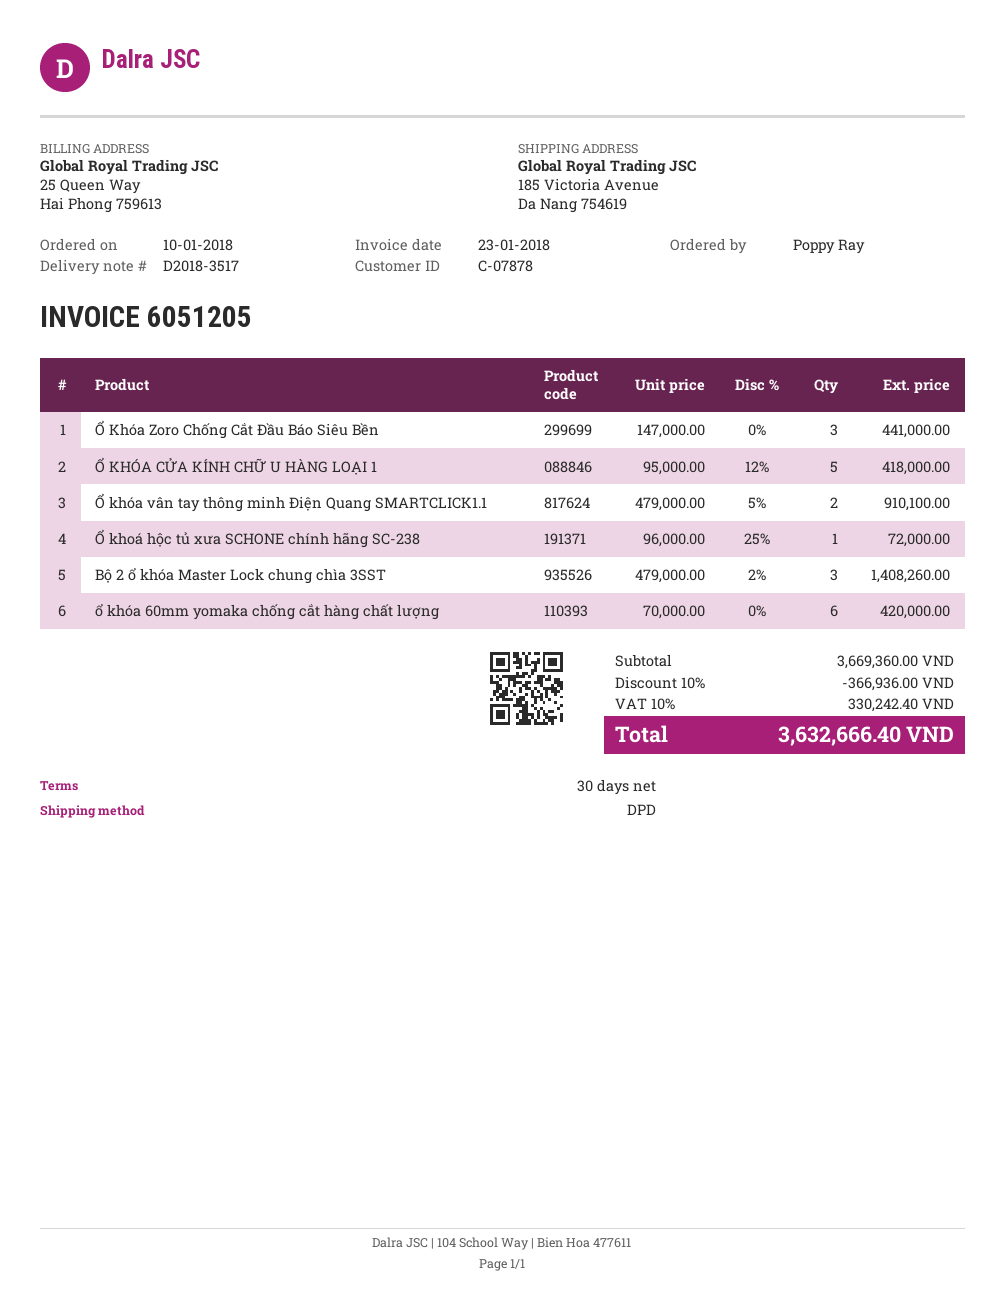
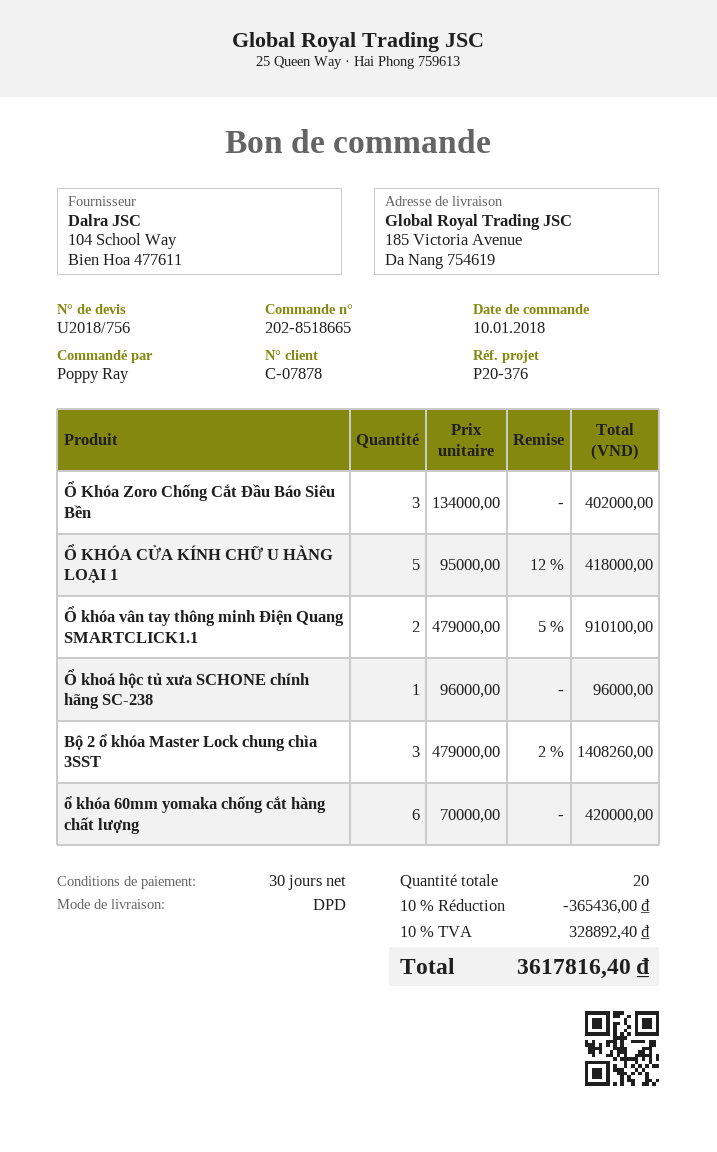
Ổ Khóa Zoro Chống Cắt Đầu Báo Siêu Bền: 3 x 147000.00 = 441000.00 -> 3 x 134000.00 = 402000.00
Ổ khoá hộc tủ xưa SCHONE chính hãng SC-238: 1 x 96000.00 - 25% = 72000.00 -> 1 x 96000.00 = 96000.00
discount: 10% = 366936.00 -> 10% = 365436.00
tax: 10% = 330242.40 -> 10% = 328892.40
total: 3632666.40 -> 3617816.40

